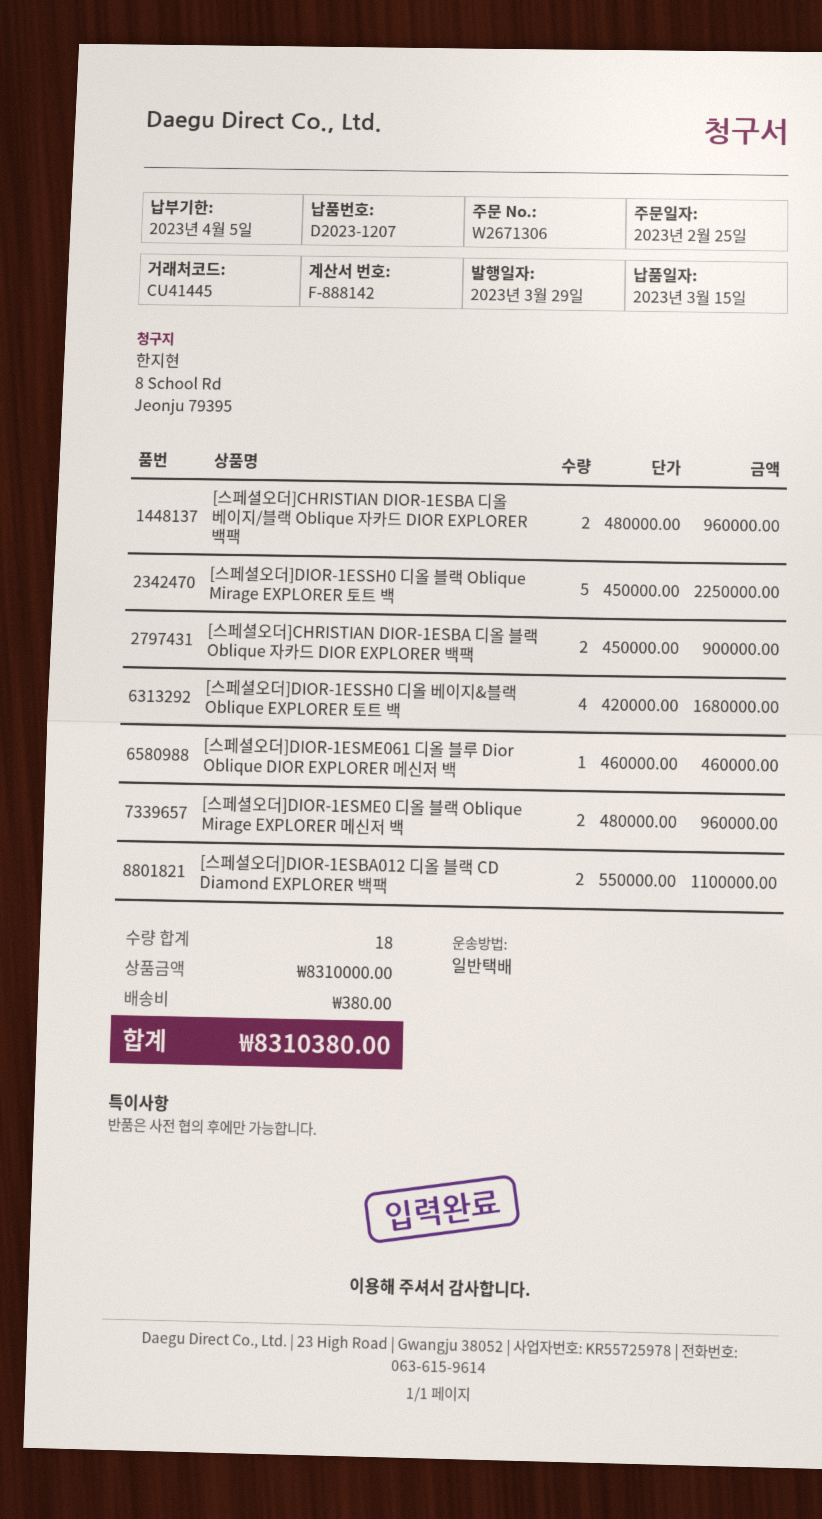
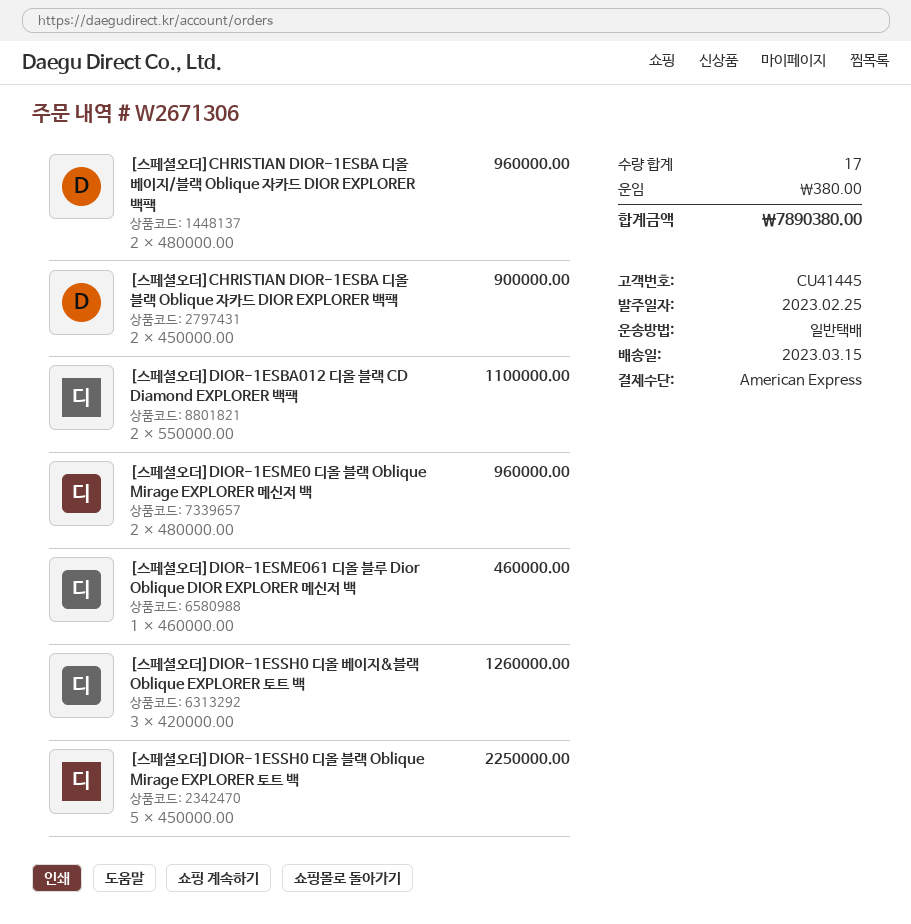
[스페셜오더]DIOR-1ESSH0 디올 베이지&블랙 Oblique EXPLORER 토트 백: 4 x 420000.00 = 1680000.00 -> 3 x 420000.00 = 1260000.00
total quantity: 18 -> 17
total: 8310380.00 -> 7890380.00

